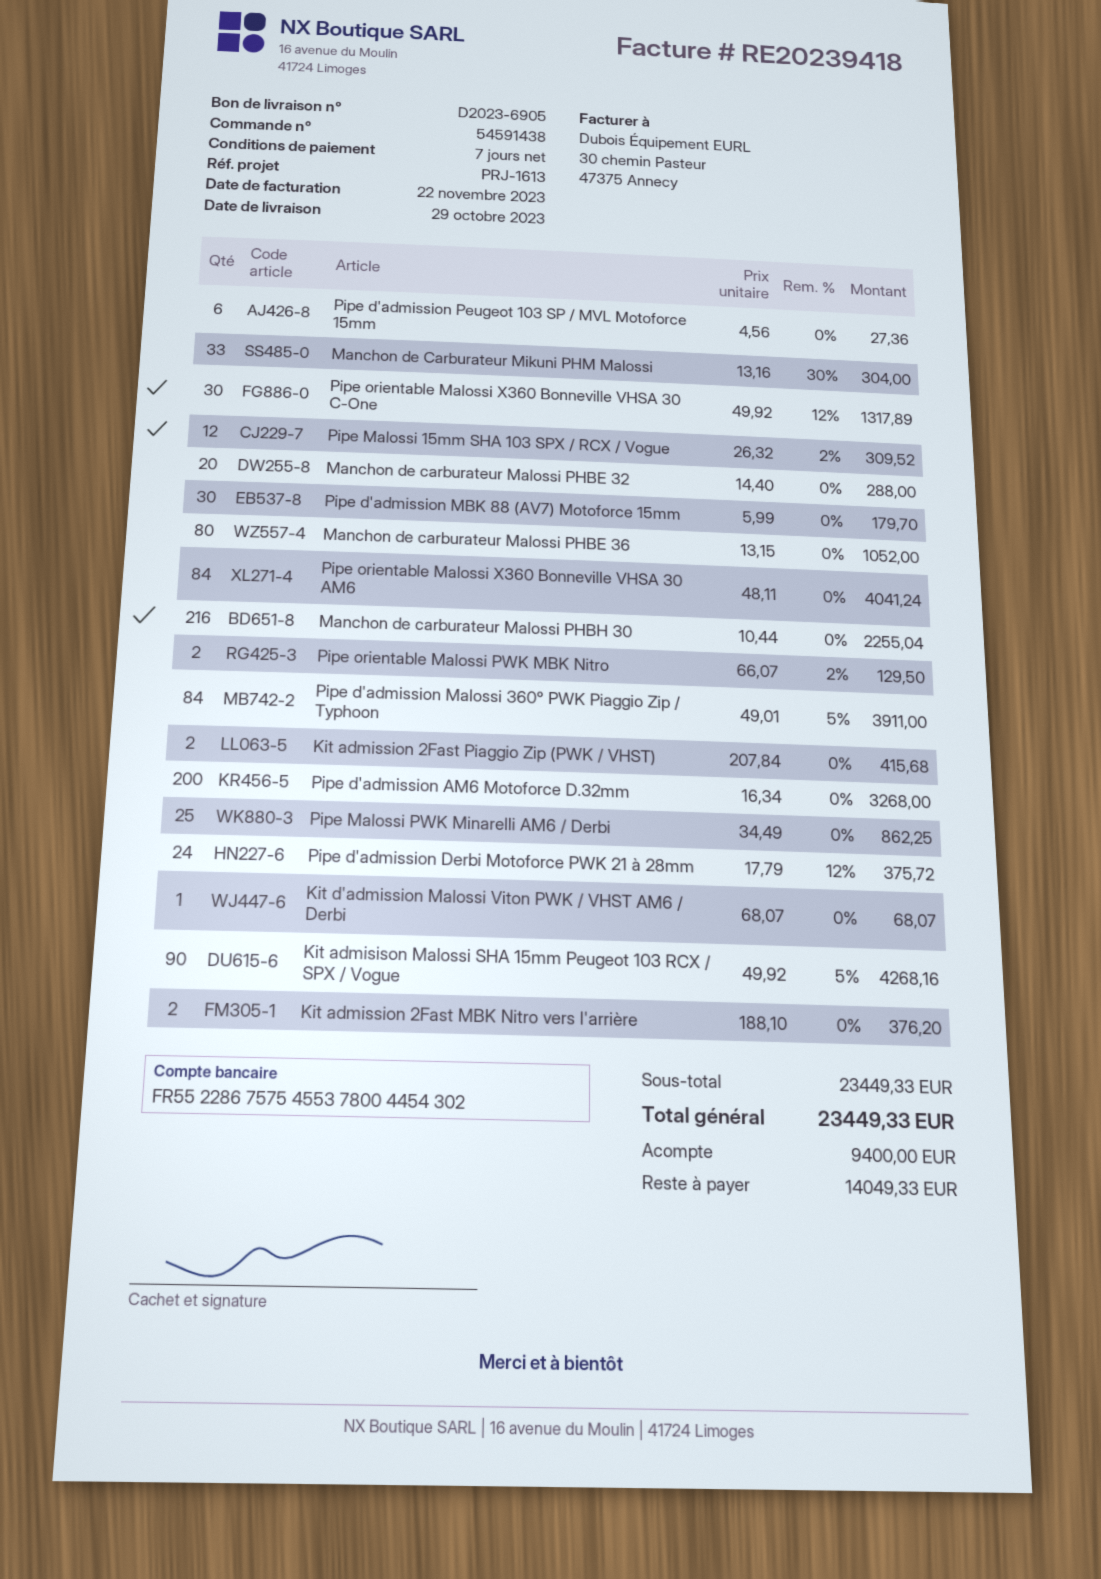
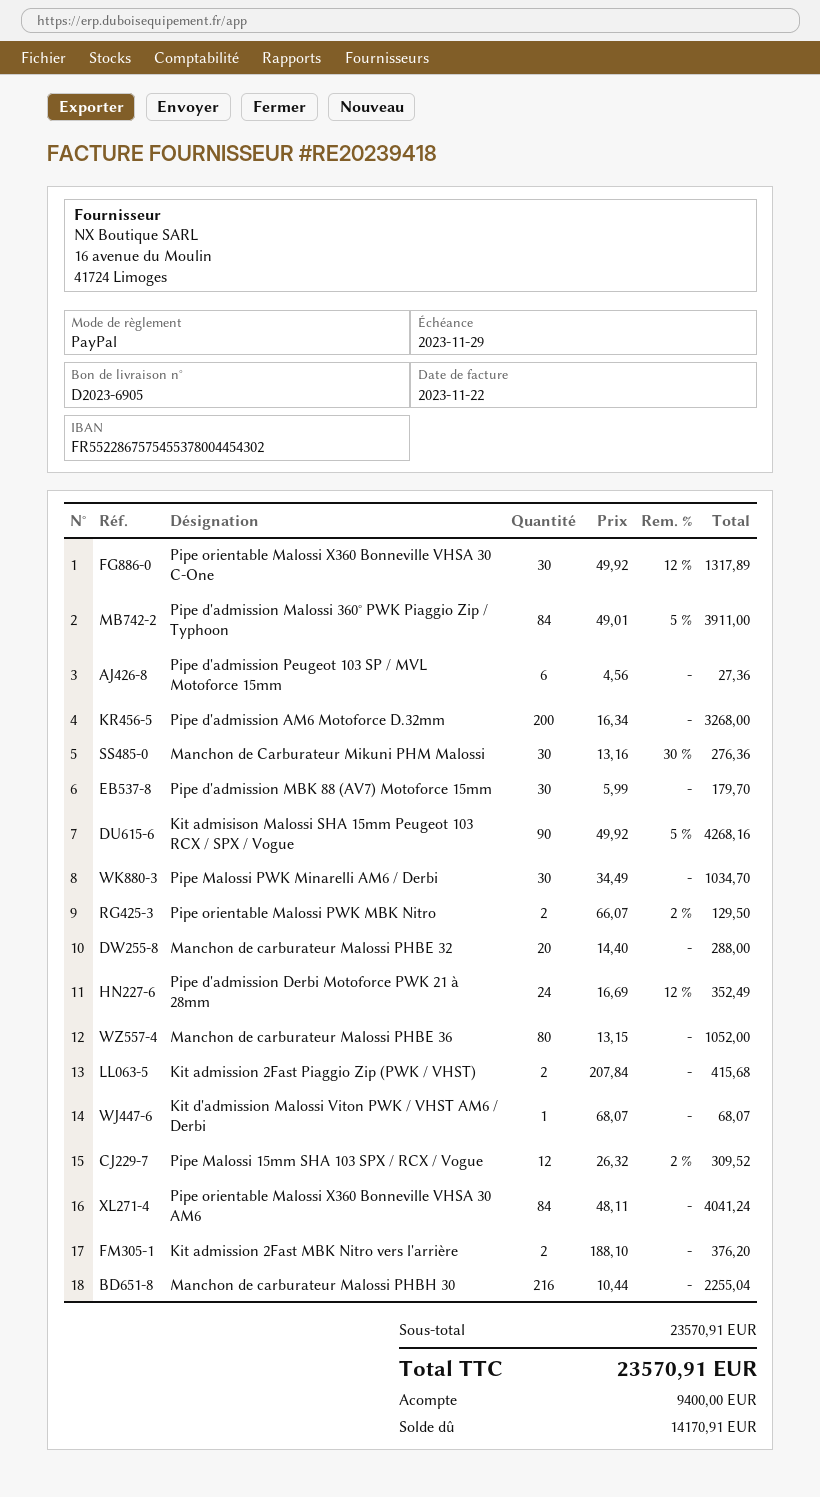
Manchon de Carburateur Mikuni PHM Malossi: 33 x 13.16 - 30% = 304.00 -> 30 x 13.16 - 30% = 276.36
Pipe Malossi PWK Minarelli AM6 / Derbi: 25 x 34.49 = 862.25 -> 30 x 34.49 = 1034.70
Pipe d'admission Derbi Motoforce PWK 21 à 28mm: 24 x 17.79 - 12% = 375.72 -> 24 x 16.69 - 12% = 352.49
subtotal: 23449.33 -> 23570.91
total: 23449.33 -> 23570.91
balance: 14049.33 -> 14170.91

